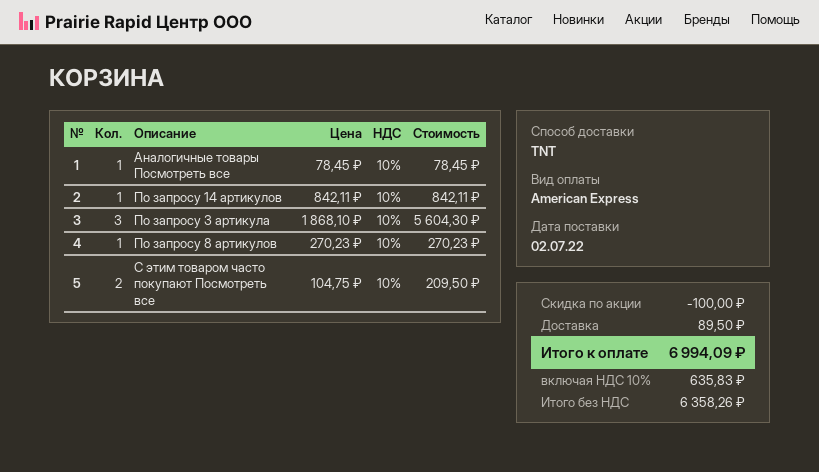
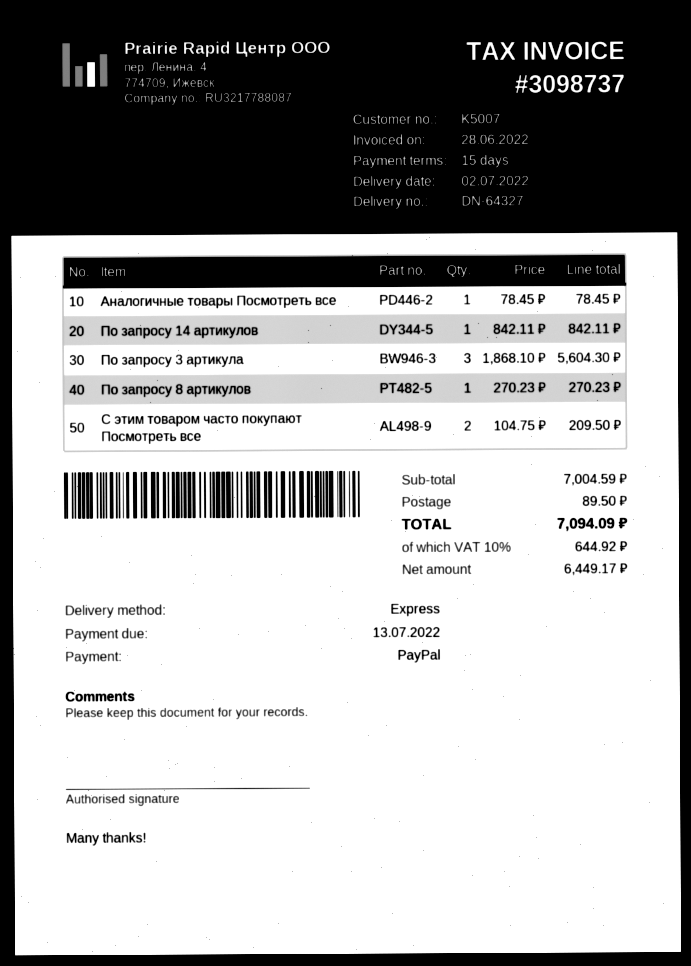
payment method: American Express -> PayPal
shipping method: TNT -> express
discount: 100.00 -> none
net: 6358.26 -> 6449.17
tax: 10% = 635.83 -> 10% = 644.92
total: 6994.09 -> 7094.09

